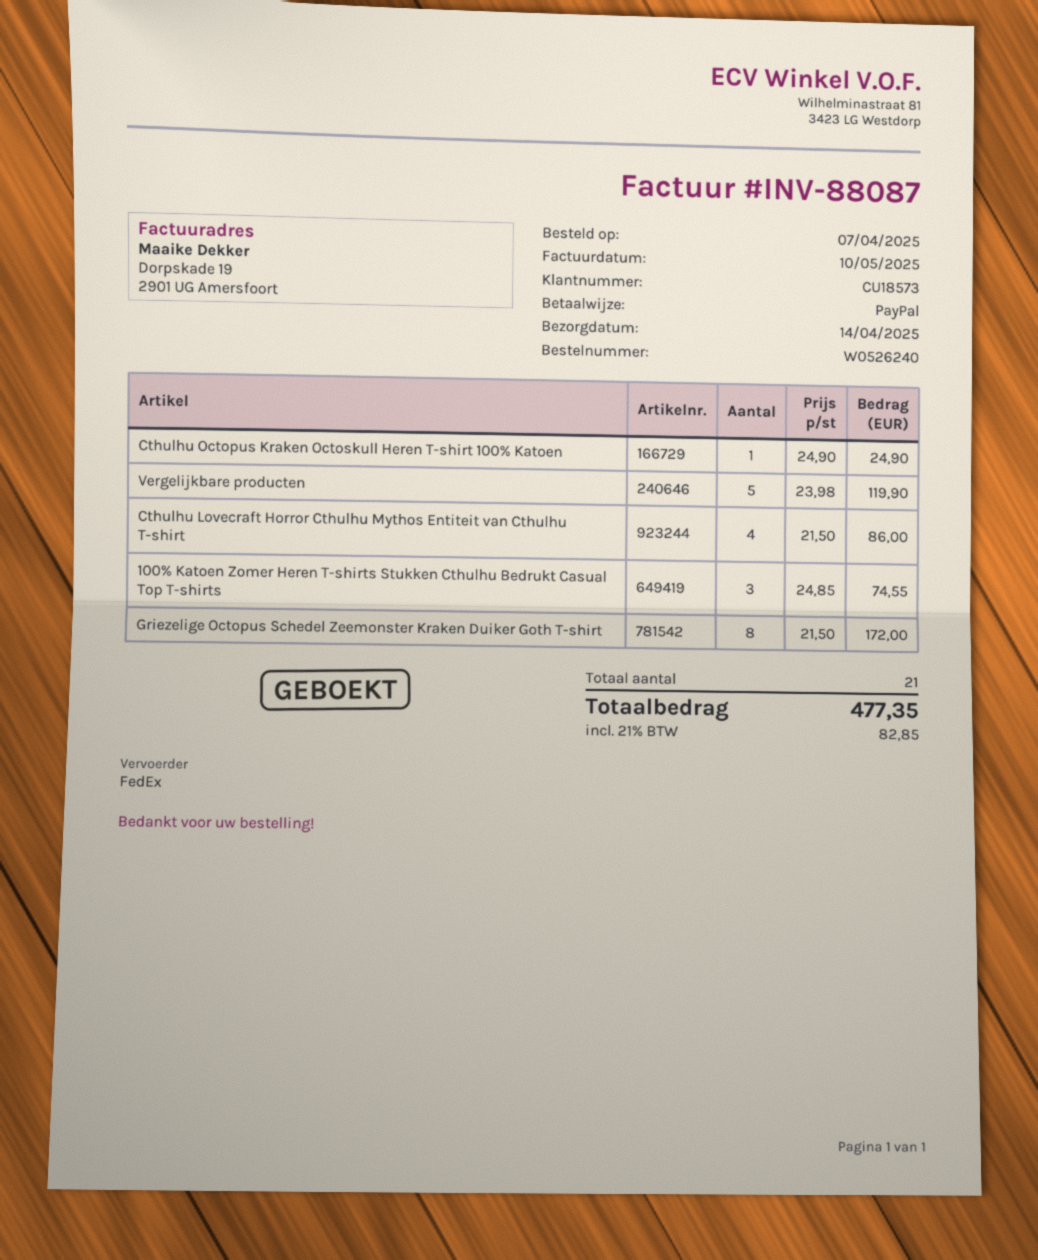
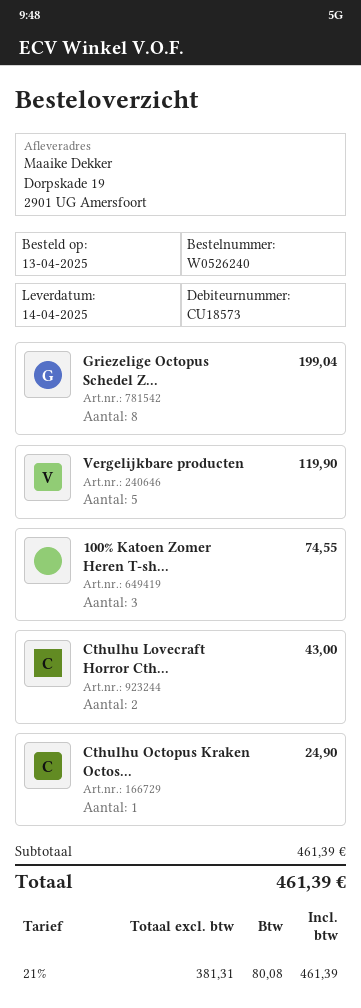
order date: 2025-04-07 -> 2025-04-13
Cthulhu Lovecraft Horror Cthulhu Mythos Entiteit van Cthulhu T-shirt: 4 for 86.00 -> 2 for 43.00
Griezelige Octopus Schedel Zeemonster Kraken Duiker Goth T-shirt: 8 for 172.00 -> 8 for 199.04
tax: 21% = 82.85 -> 21% = 80.08
total: 477.35 -> 461.39

